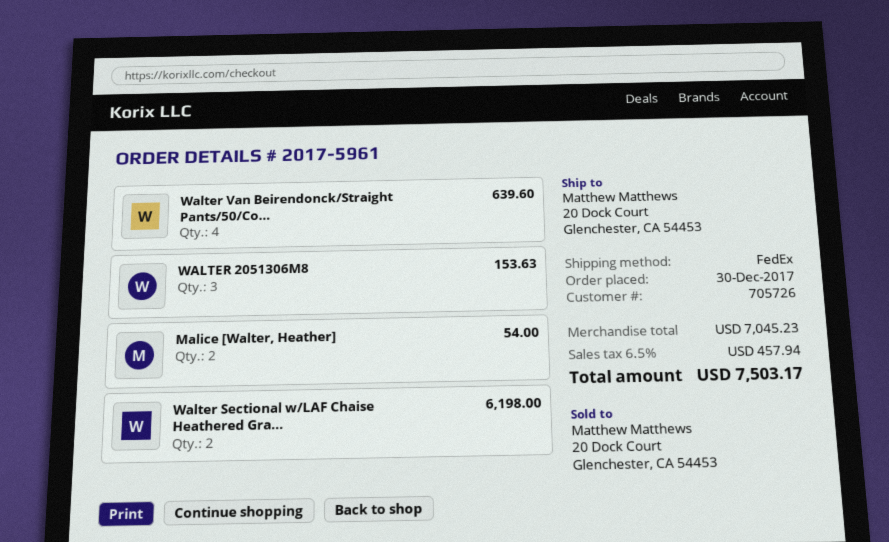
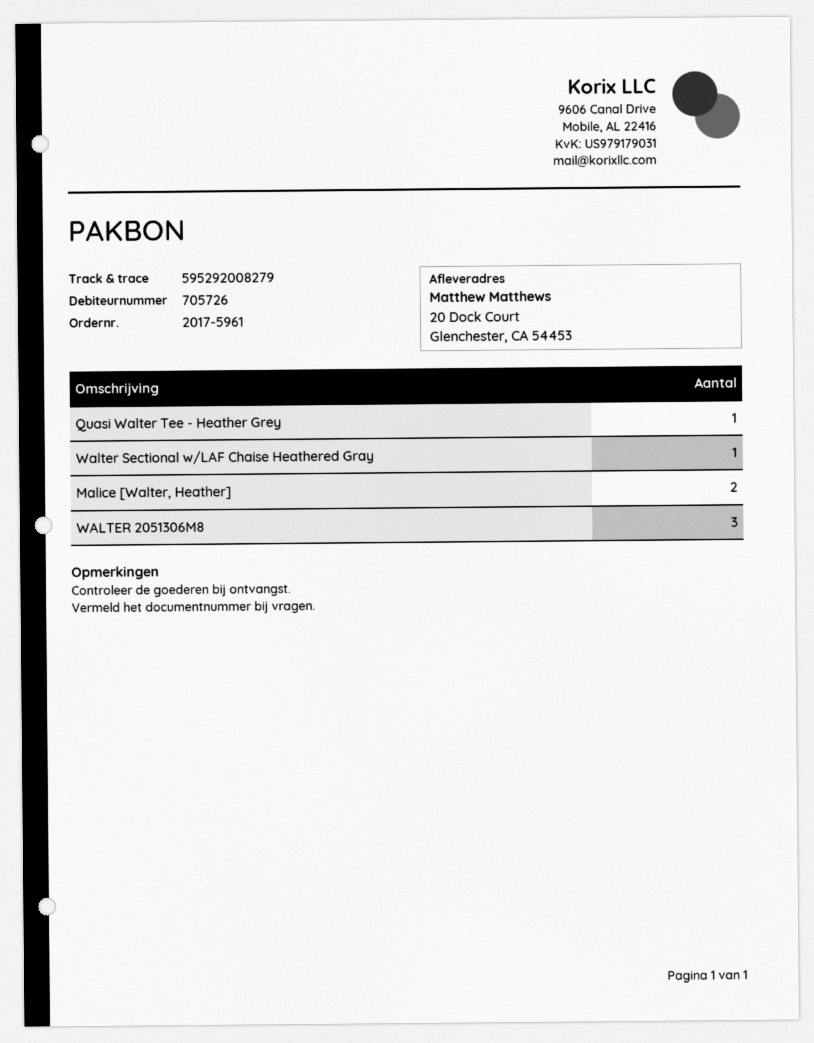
Walter Van Beirendonck/Straight Pants/50/Co...: 4 -> none
Walter Sectional w/LAF Chaise Heathered Gra...: 2 -> 1
Quasi Walter Tee - Heather Grey: none -> 1

